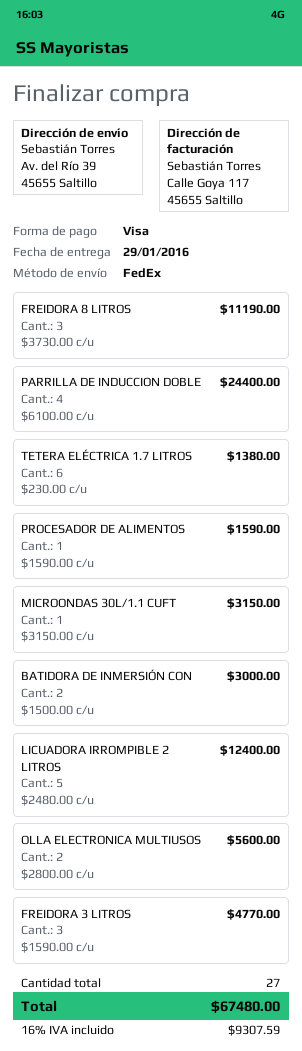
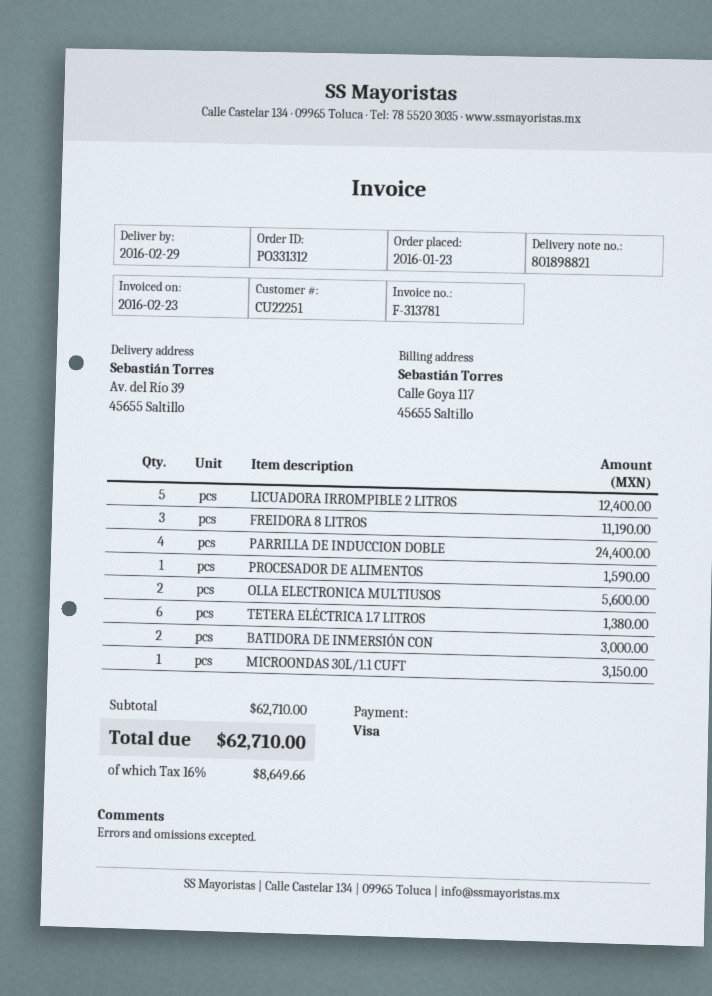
delivery date: 2016-01-29 -> 2016-02-29
FREIDORA 3 LITROS: 3 for 4770.00 -> none
tax: 16% = 9307.59 -> 16% = 8649.66
total: 67480.00 -> 62710.00

